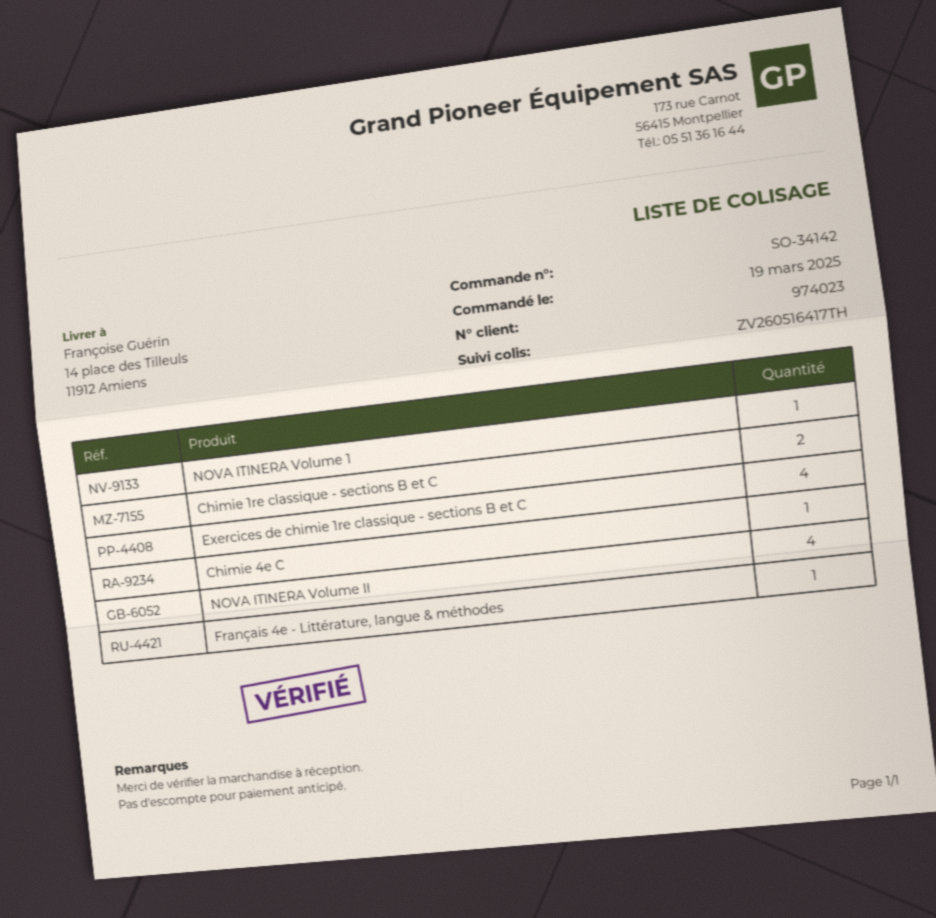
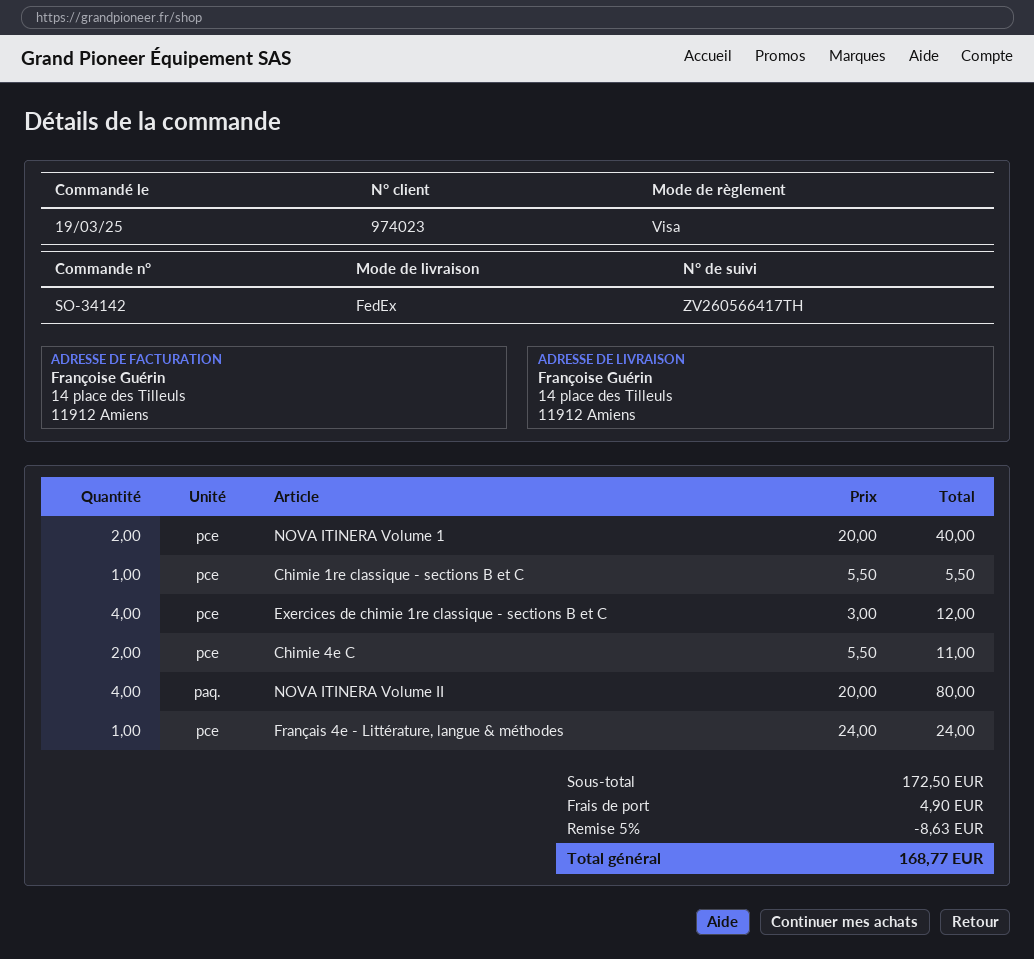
tracking number: ZV260516417TH -> ZV260566417TH
NOVA ITINERA Volume 1: 1 -> 2
Chimie 1re classique - sections B et C: 2 -> 1
Chimie 4e C: 1 -> 2

